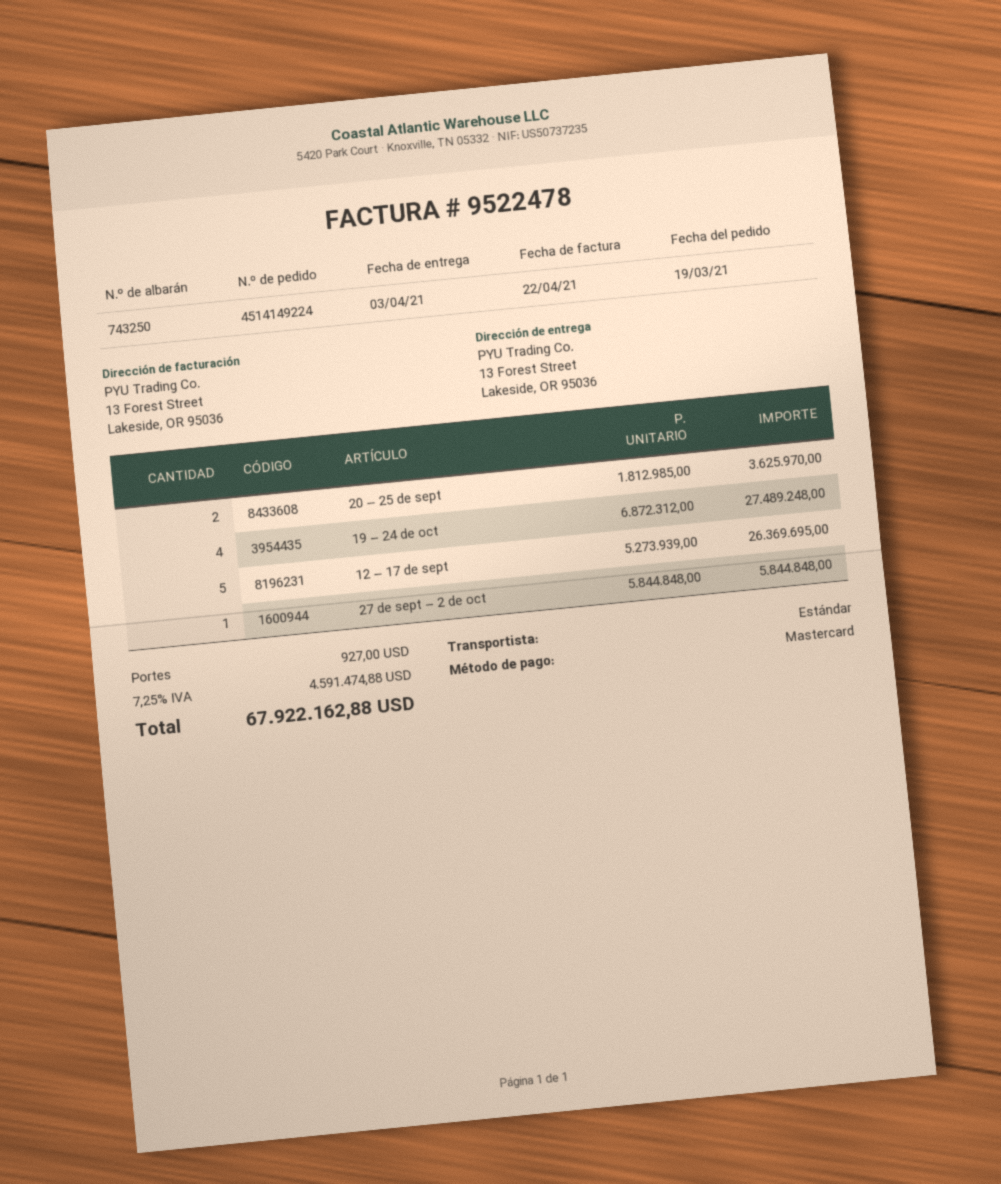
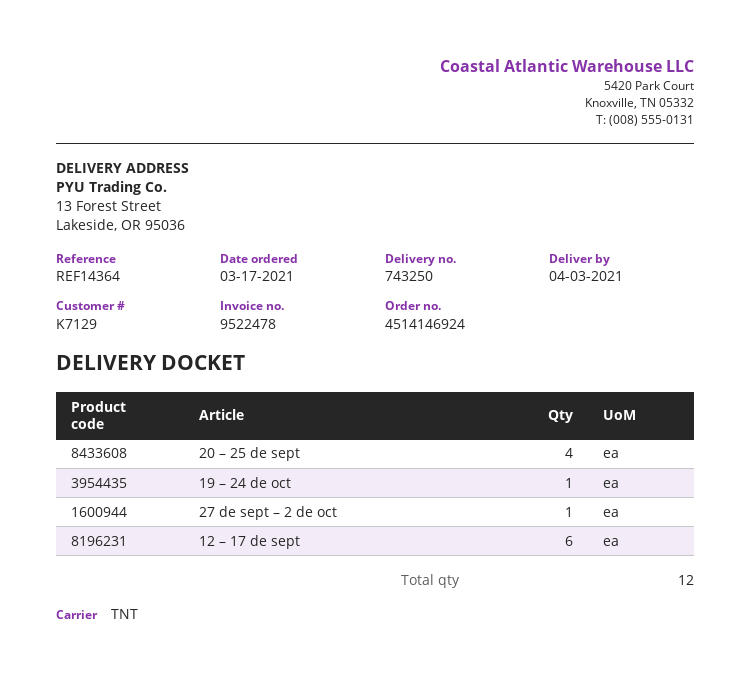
order number: 4514149224 -> 4514146924
order date: 2021-03-19 -> 2021-03-17
shipping method: standard -> TNT
20 – 25 de sept: 2 -> 4
19 – 24 de oct: 4 -> 1
12 – 17 de sept: 5 -> 6

